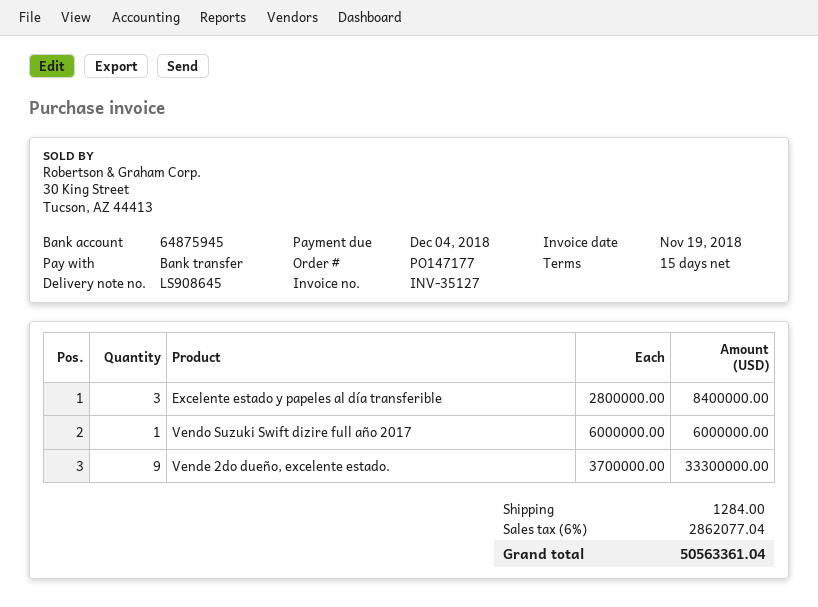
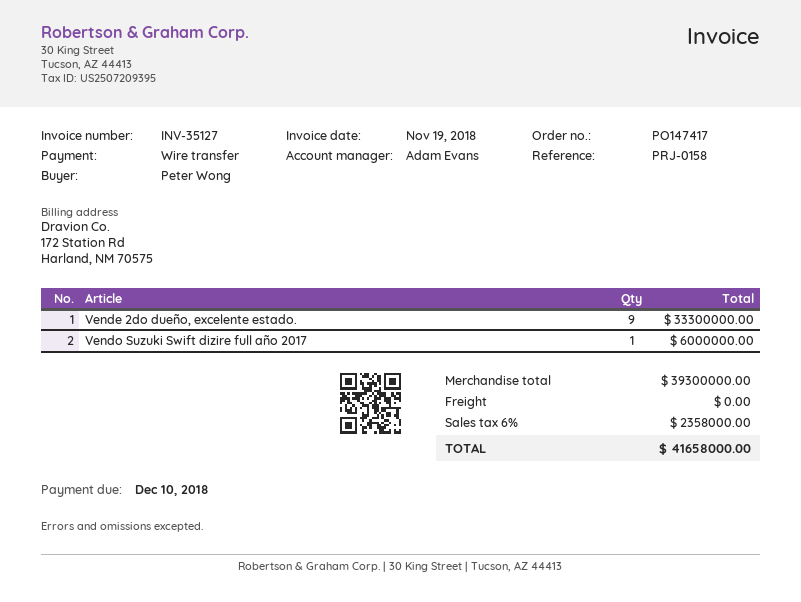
order number: PO147177 -> PO147417
due date: 2018-12-04 -> 2018-12-10
Excelente estado y papeles al día transferible: 3 for 8400000.00 -> none
shipping: 1284.00 -> 0.00
tax: 6% = 2862077.04 -> 6% = 2358000.00
total: 50563361.04 -> 41658000.00

